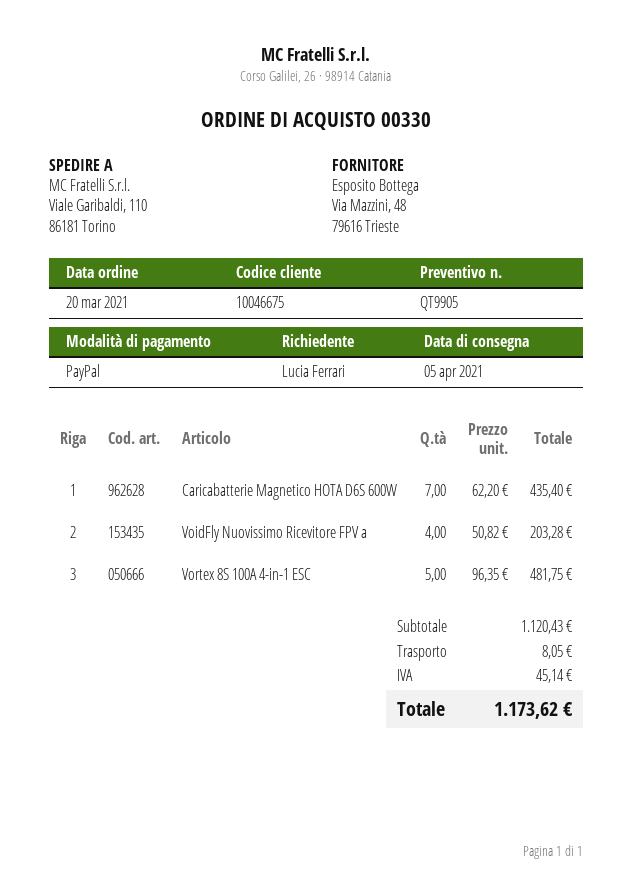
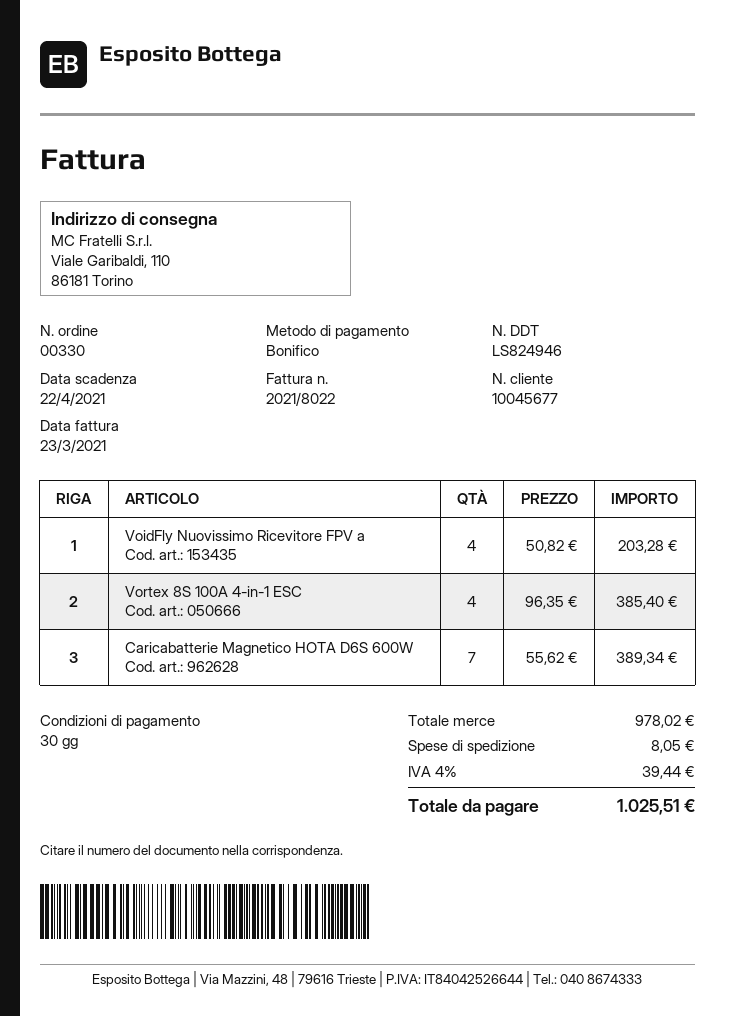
customer number: 10046675 -> 10045677
payment method: PayPal -> bank transfer
Caricabatterie Magnetico HOTA D6S 600W: 7 x 62.20 = 435.40 -> 7 x 55.62 = 389.34
Vortex 8S 100A 4-in-1 ESC: 5 x 96.35 = 481.75 -> 4 x 96.35 = 385.40
subtotal: 1120.43 -> 978.02
tax: 45.14 -> 39.44
total: 1173.62 -> 1025.51

